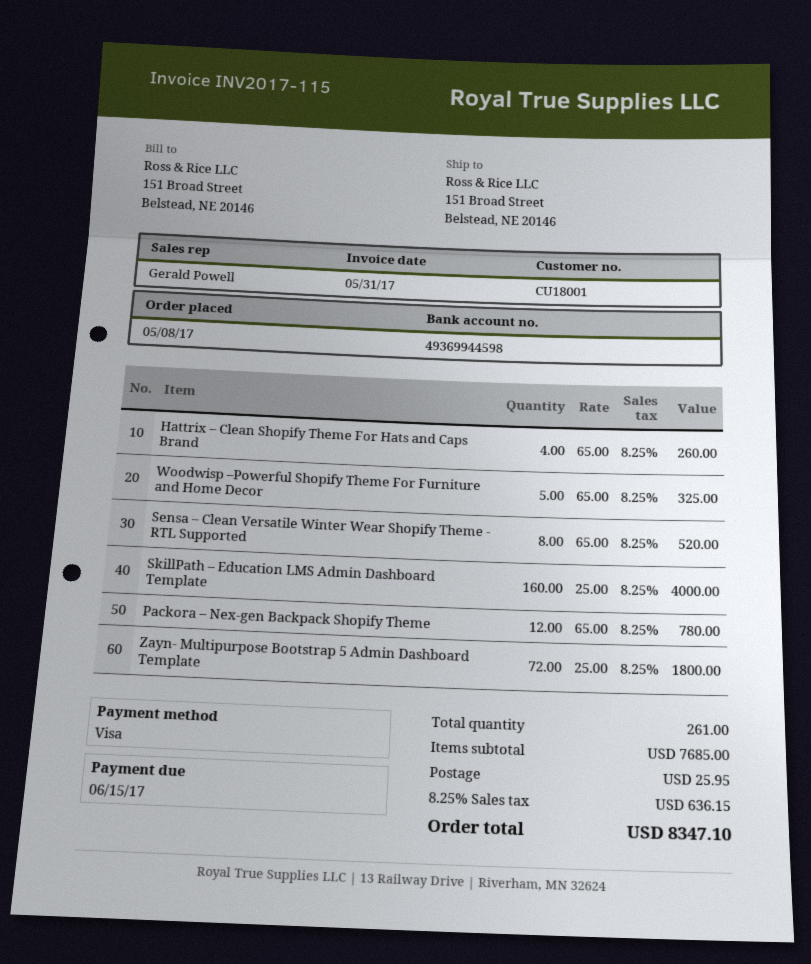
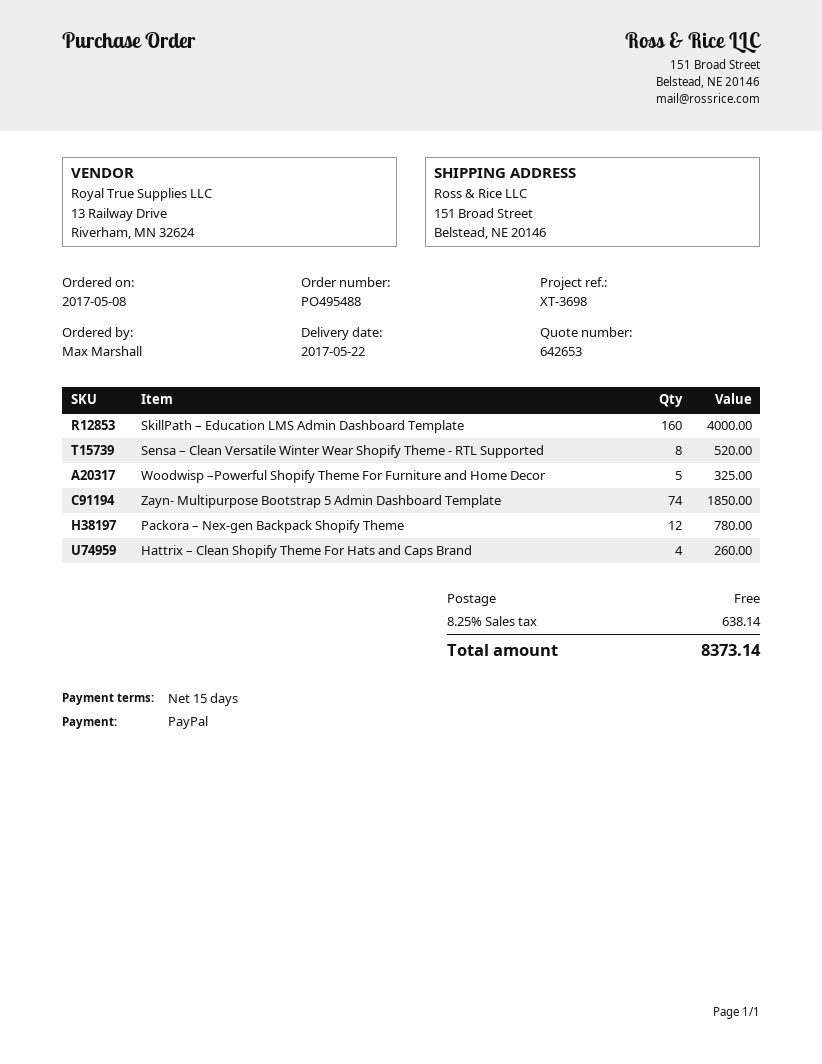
payment method: Visa -> PayPal
Zayn- Multipurpose Bootstrap 5 Admin Dashboard Template: 72 for 1800.00 -> 74 for 1850.00
shipping: 25.95 -> 0.00
tax: 8.25% = 636.15 -> 8.25% = 638.14
total: 8347.10 -> 8373.14

